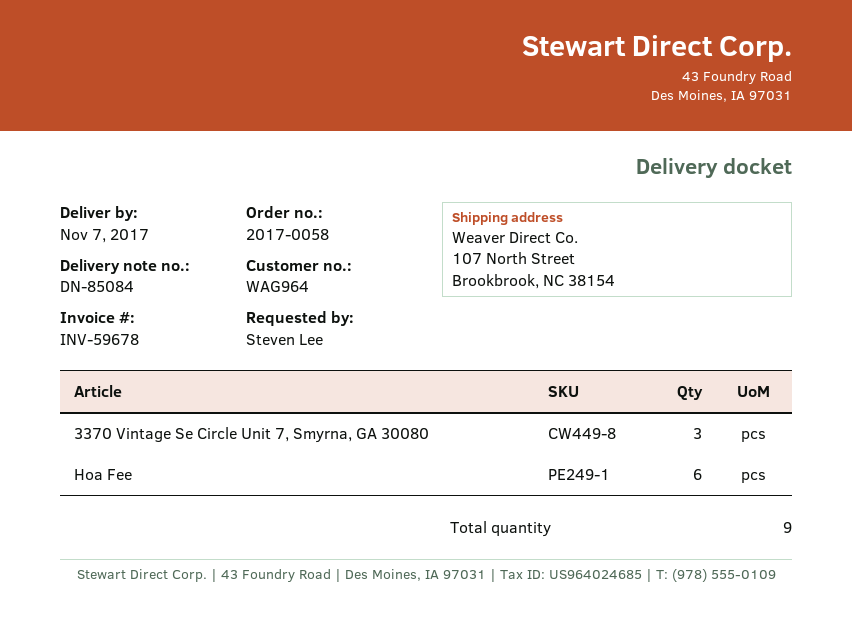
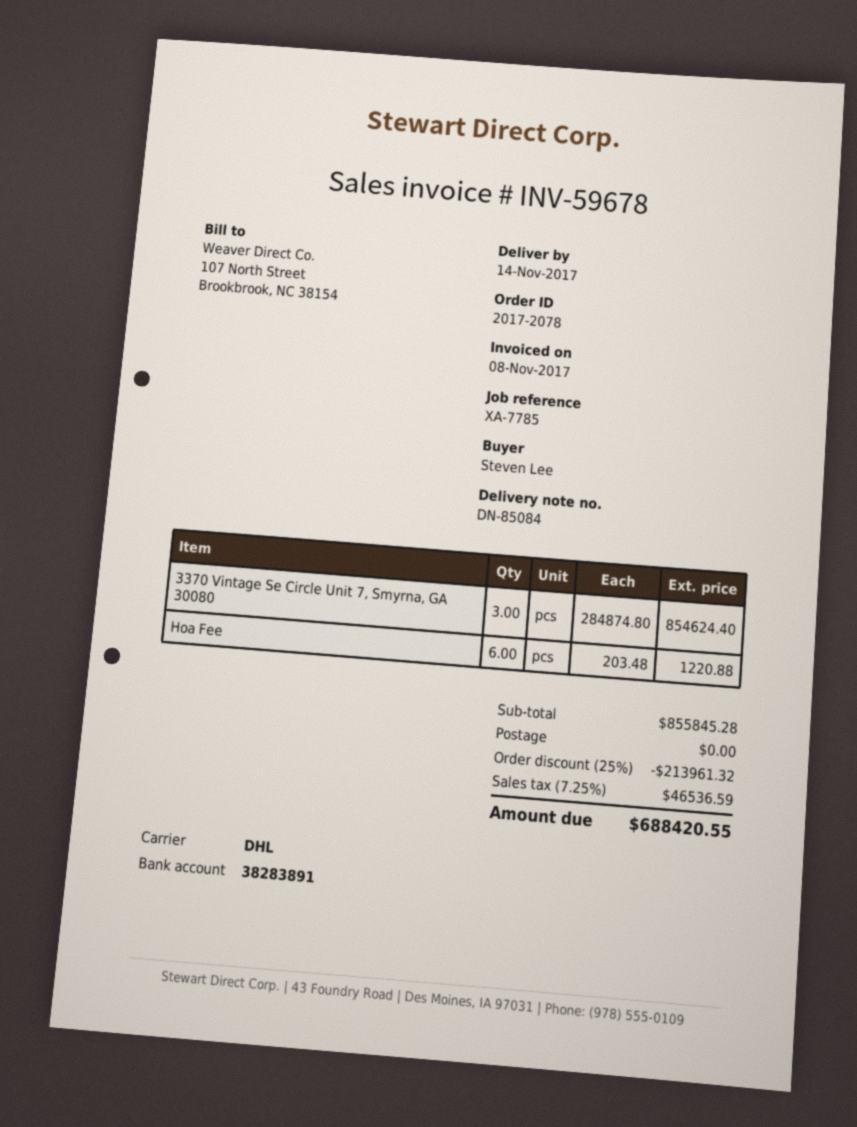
order number: 2017-0058 -> 2017-2078
delivery date: 2017-11-07 -> 2017-11-14

